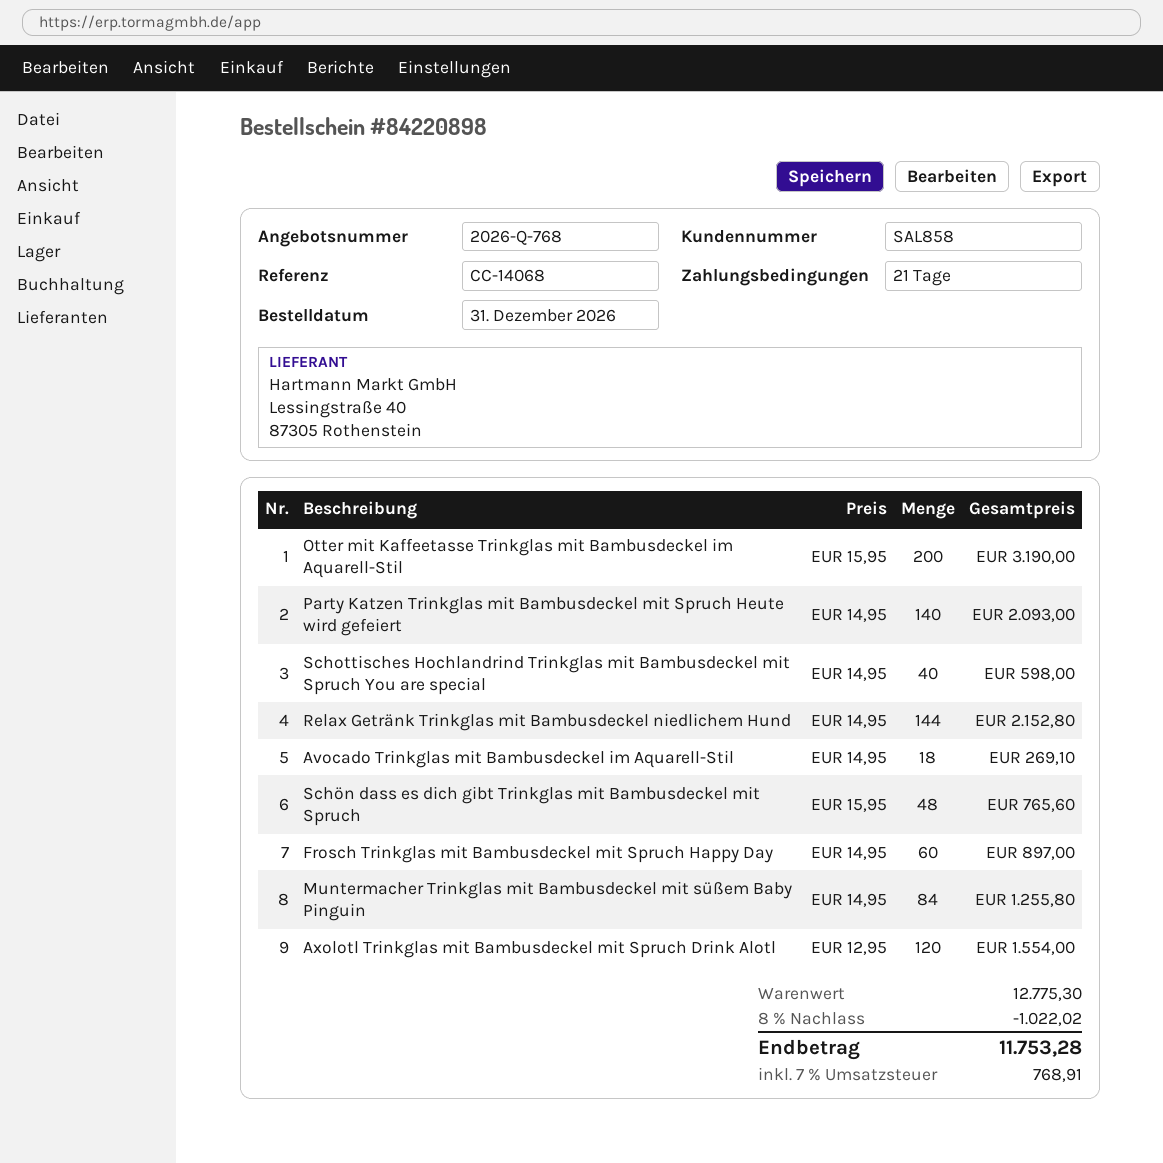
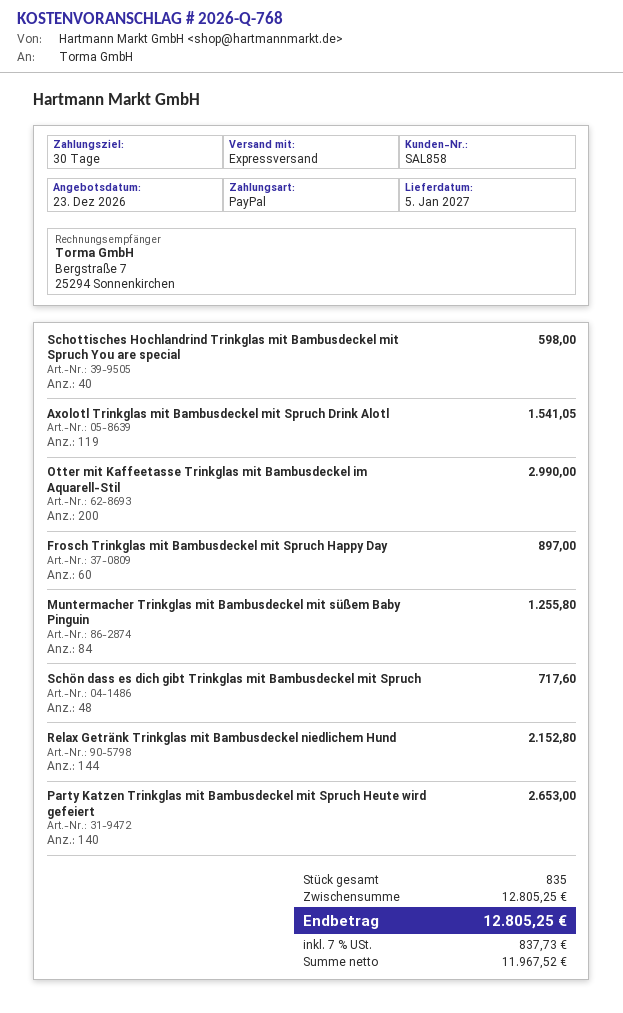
payment terms: 21 days -> 30 days
Otter mit Kaffeetasse Trinkglas mit Bambusdeckel im Aquarell-Stil: 200 for 3190.00 -> 200 for 2990.00
Party Katzen Trinkglas mit Bambusdeckel mit Spruch Heute wird gefeiert: 140 for 2093.00 -> 140 for 2653.00
Avocado Trinkglas mit Bambusdeckel im Aquarell-Stil: 18 for 269.10 -> none
Schön dass es dich gibt Trinkglas mit Bambusdeckel mit Spruch: 48 for 765.60 -> 48 for 717.60
Axolotl Trinkglas mit Bambusdeckel mit Spruch Drink Alotl: 120 for 1554.00 -> 119 for 1541.05
subtotal: 12775.30 -> 12805.25
discount: 8% = 1022.02 -> none
tax: 7% = 768.91 -> 7% = 837.73
total: 11753.28 -> 12805.25

